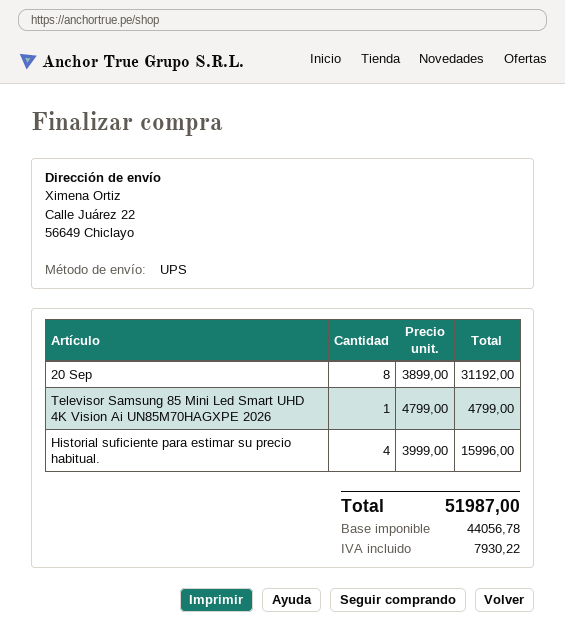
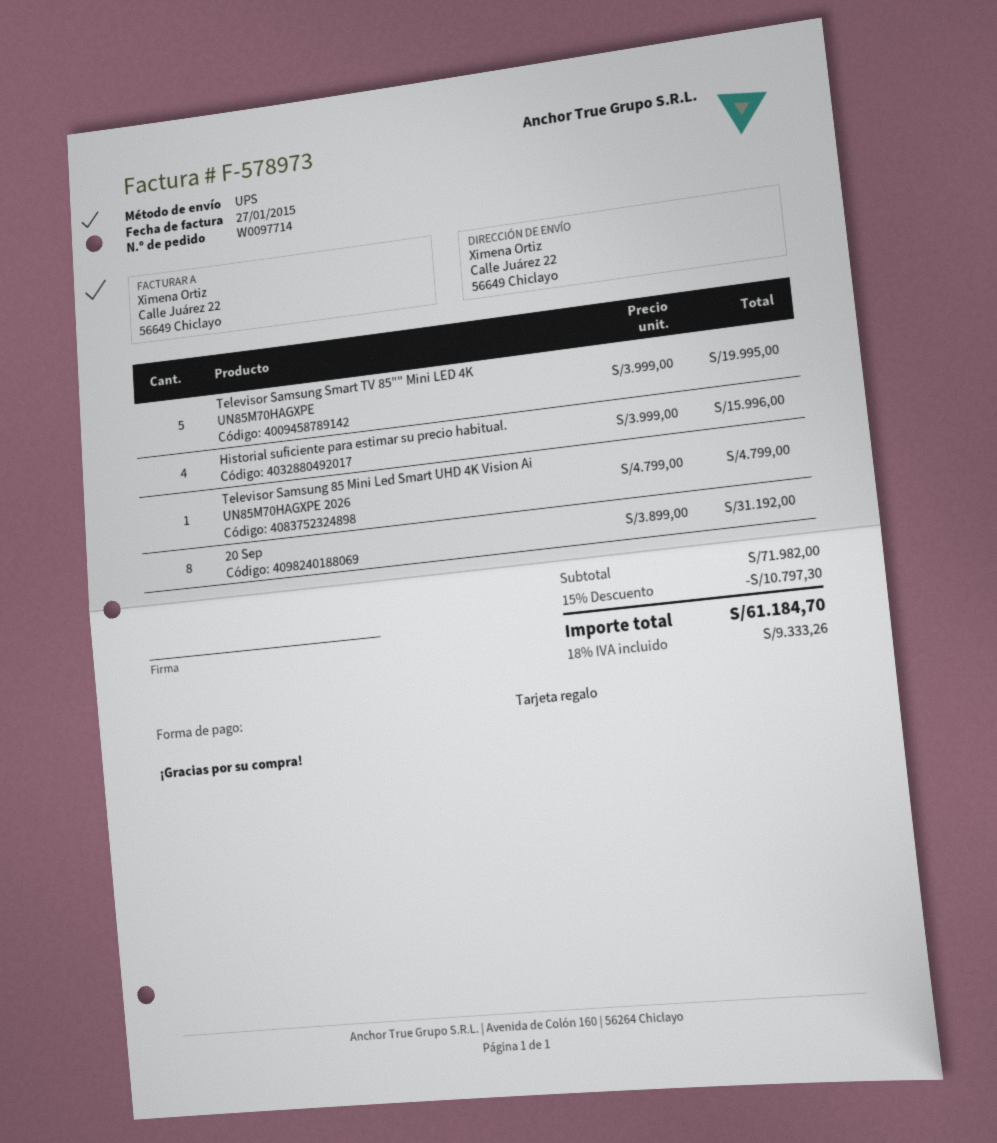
Televisor Samsung Smart TV 85"" Mini LED 4K UN85M70HAGXPE: none -> 5 x 3999.00 = 19995.00
discount: none -> 15% = 10797.30
tax: 7930.22 -> 9333.26
total: 51987.00 -> 61184.70

